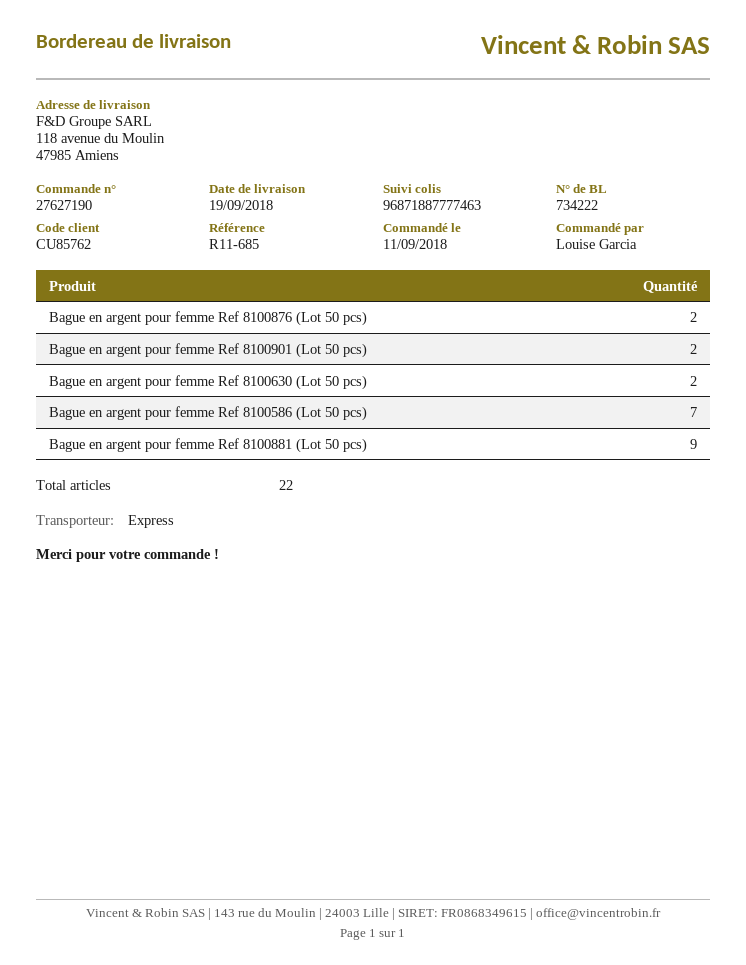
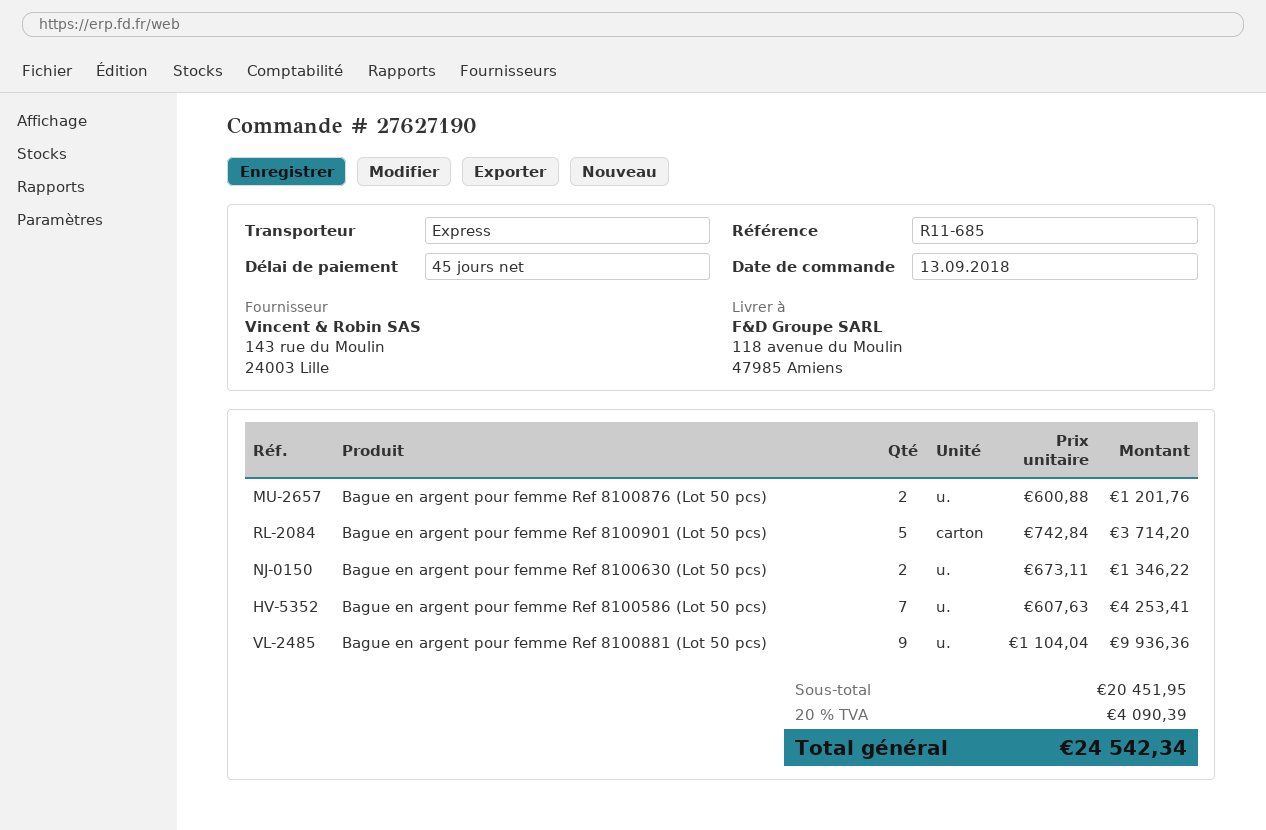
order date: 2018-09-11 -> 2018-09-13
Bague en argent pour femme Ref 8100901 (Lot 50 pcs): 2 -> 5

